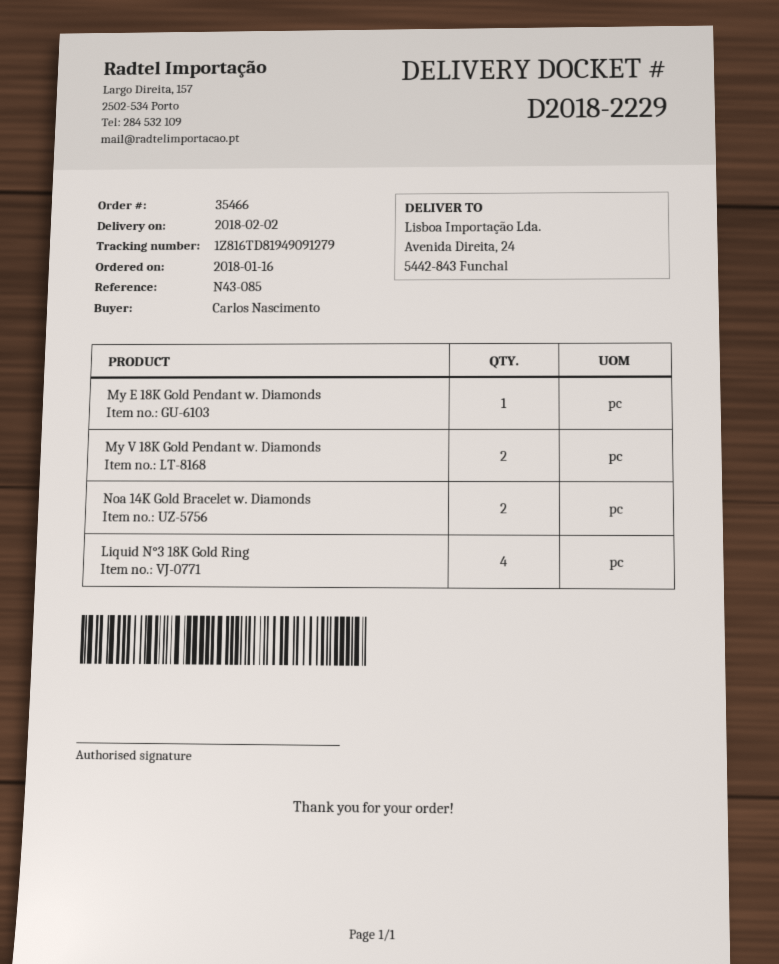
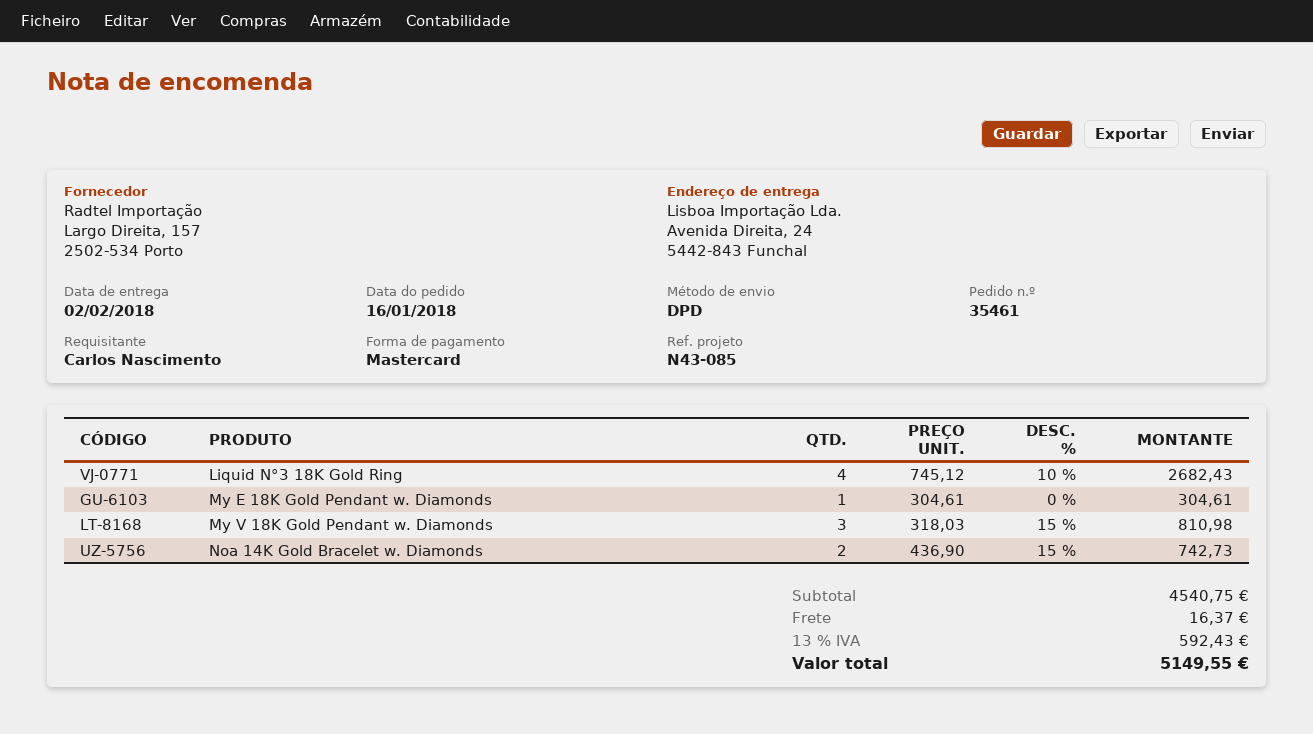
order number: 35466 -> 35461
My V 18K Gold Pendant w. Diamonds: 2 -> 3

